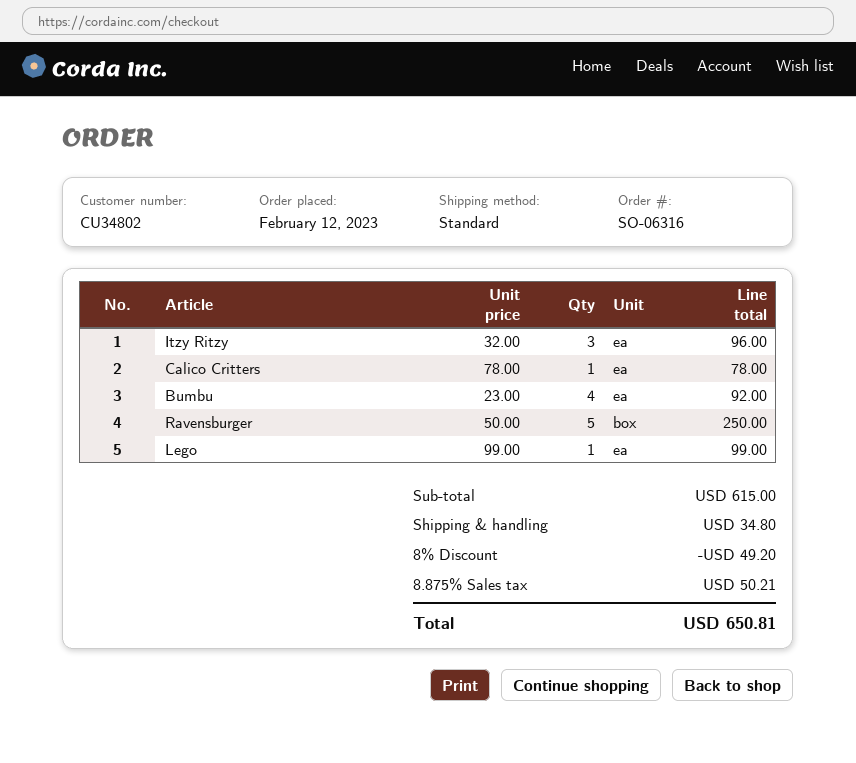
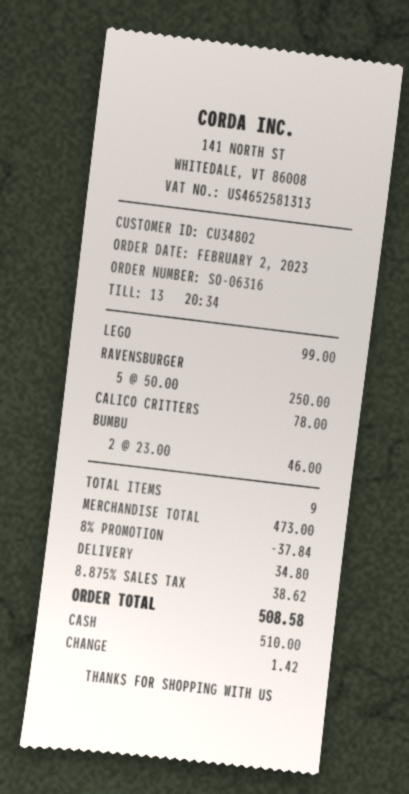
order date: 2023-02-12 -> 2023-02-02
Itzy Ritzy: 3 x 32.00 = 96.00 -> none
Bumbu: 4 x 23.00 = 92.00 -> 2 x 23.00 = 46.00
subtotal: 615.00 -> 473.00
discount: 8% = 49.20 -> 8% = 37.84
tax: 8.875% = 50.21 -> 8.875% = 38.62
total: 650.81 -> 508.58

